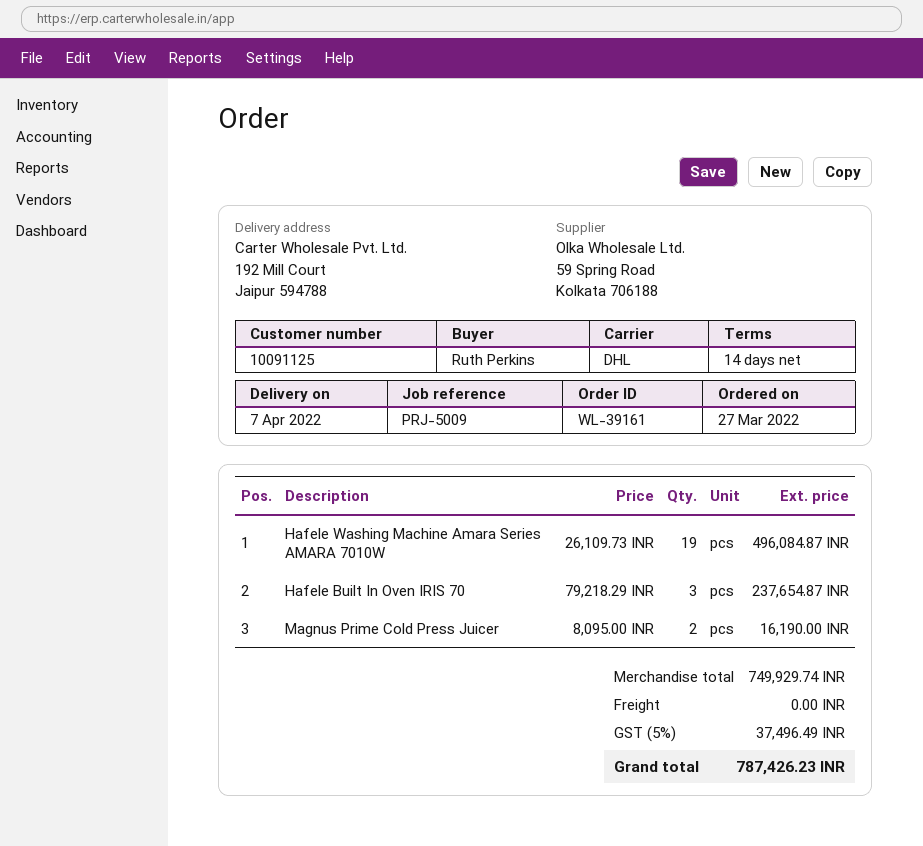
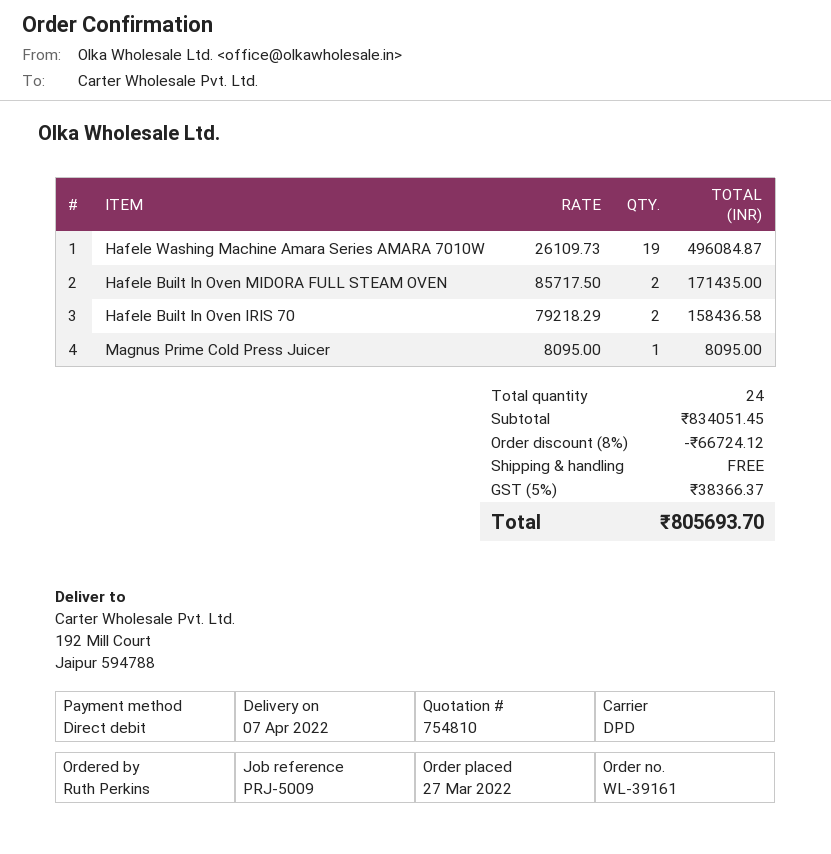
shipping method: DHL -> DPD
Hafele Built In Oven IRIS 70: 3 x 79218.29 = 237654.87 -> 2 x 79218.29 = 158436.58
Magnus Prime Cold Press Juicer: 2 x 8095.00 = 16190.00 -> 1 x 8095.00 = 8095.00
Hafele Built In Oven MIDORA FULL STEAM OVEN: none -> 2 x 85717.50 = 171435.00
subtotal: 749929.74 -> 834051.45
discount: none -> 8% = 66724.12
tax: 5% = 37496.49 -> 5% = 38366.37
total: 787426.23 -> 805693.70

